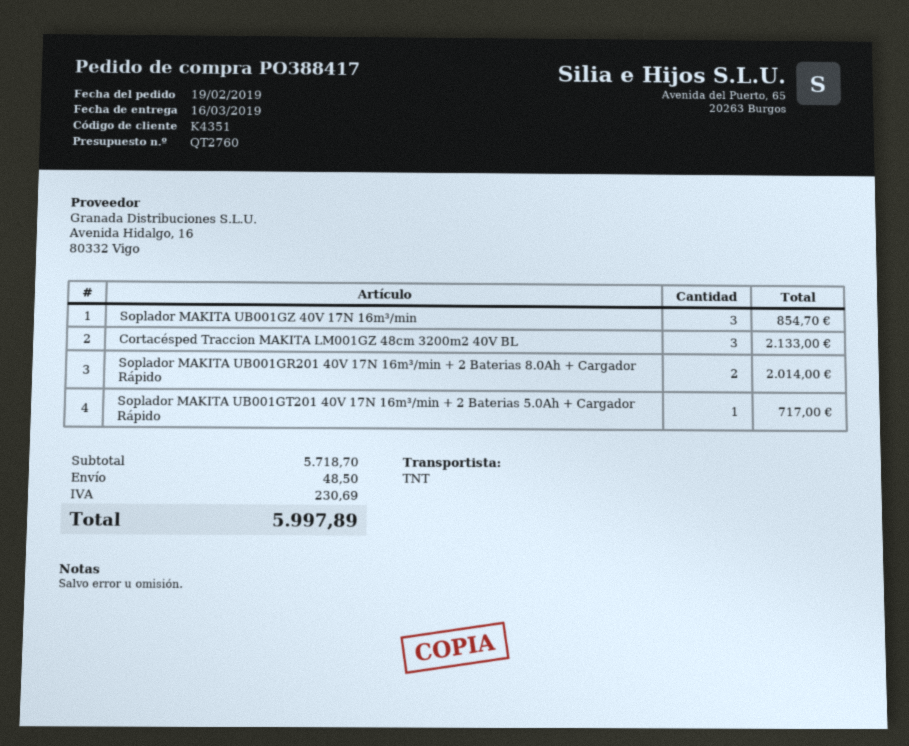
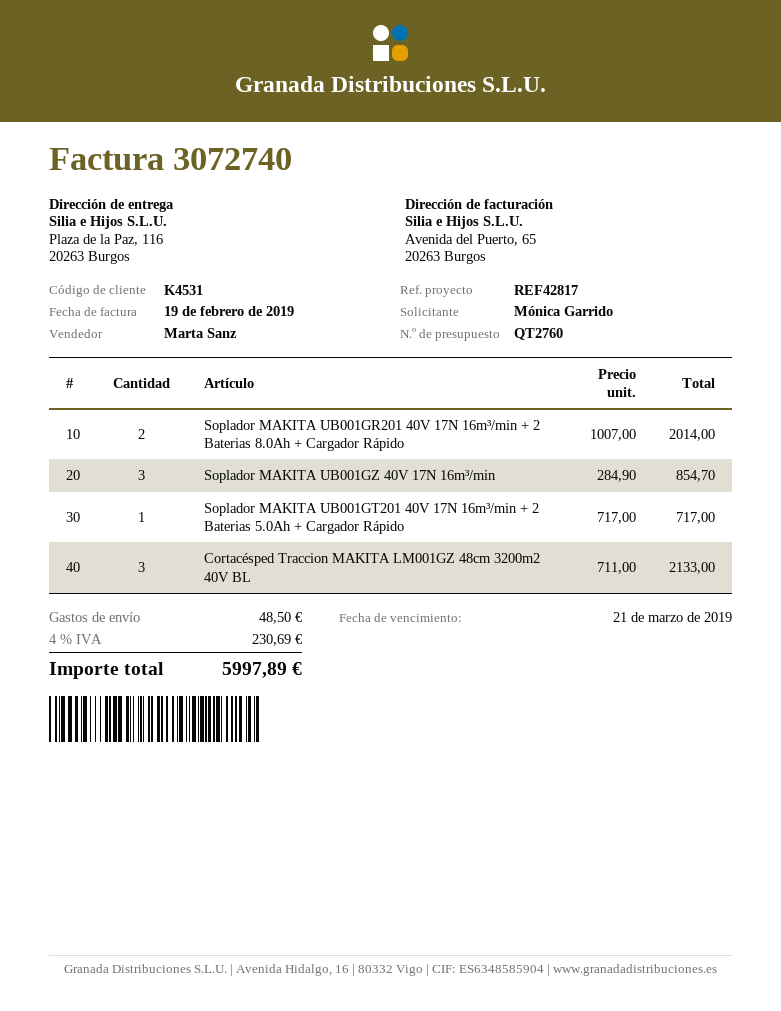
customer number: K4351 -> K4531

